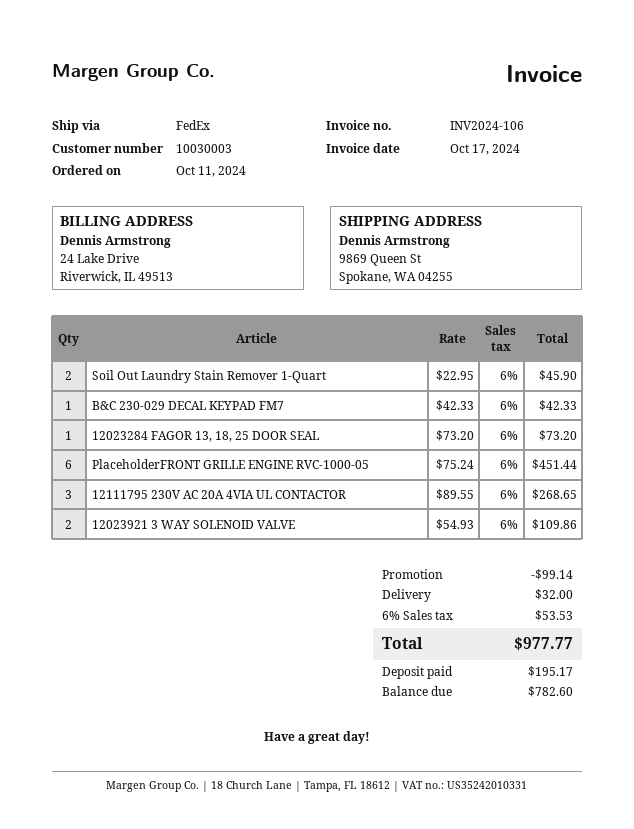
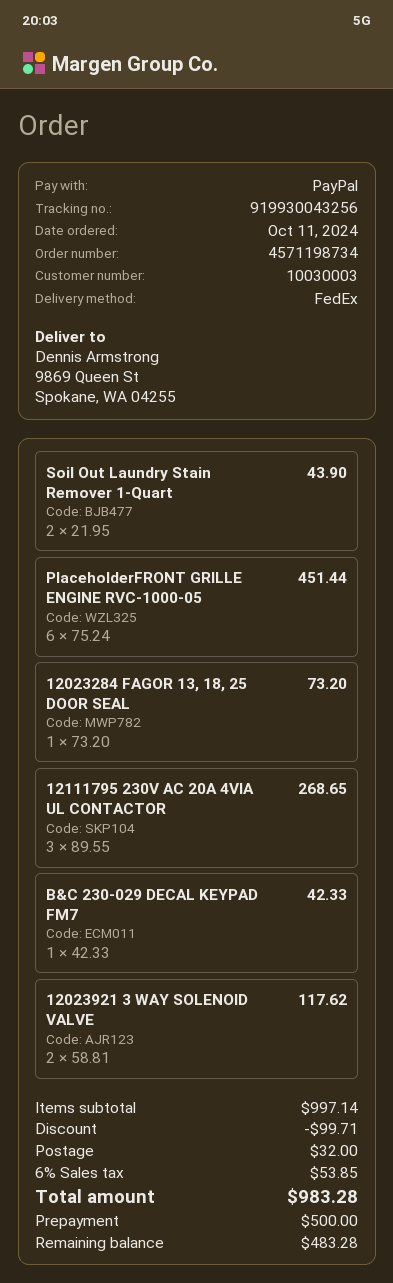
Soil Out Laundry Stain Remover 1-Quart: 2 x 22.95 = 45.90 -> 2 x 21.95 = 43.90
12023921 3 WAY SOLENOID VALVE: 2 x 54.93 = 109.86 -> 2 x 58.81 = 117.62
discount: 99.14 -> 99.71
tax: 6% = 53.53 -> 6% = 53.85
total: 977.77 -> 983.28
deposit: 195.17 -> 500.00
balance: 782.60 -> 483.28

